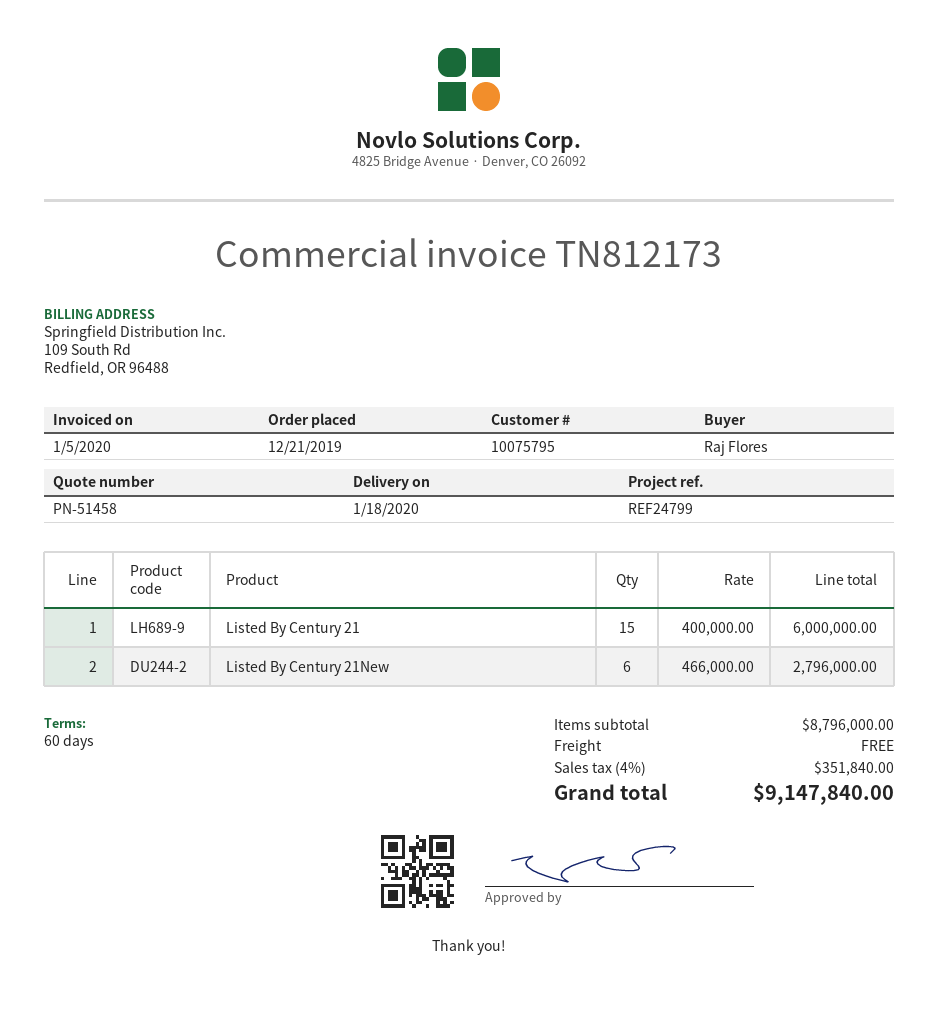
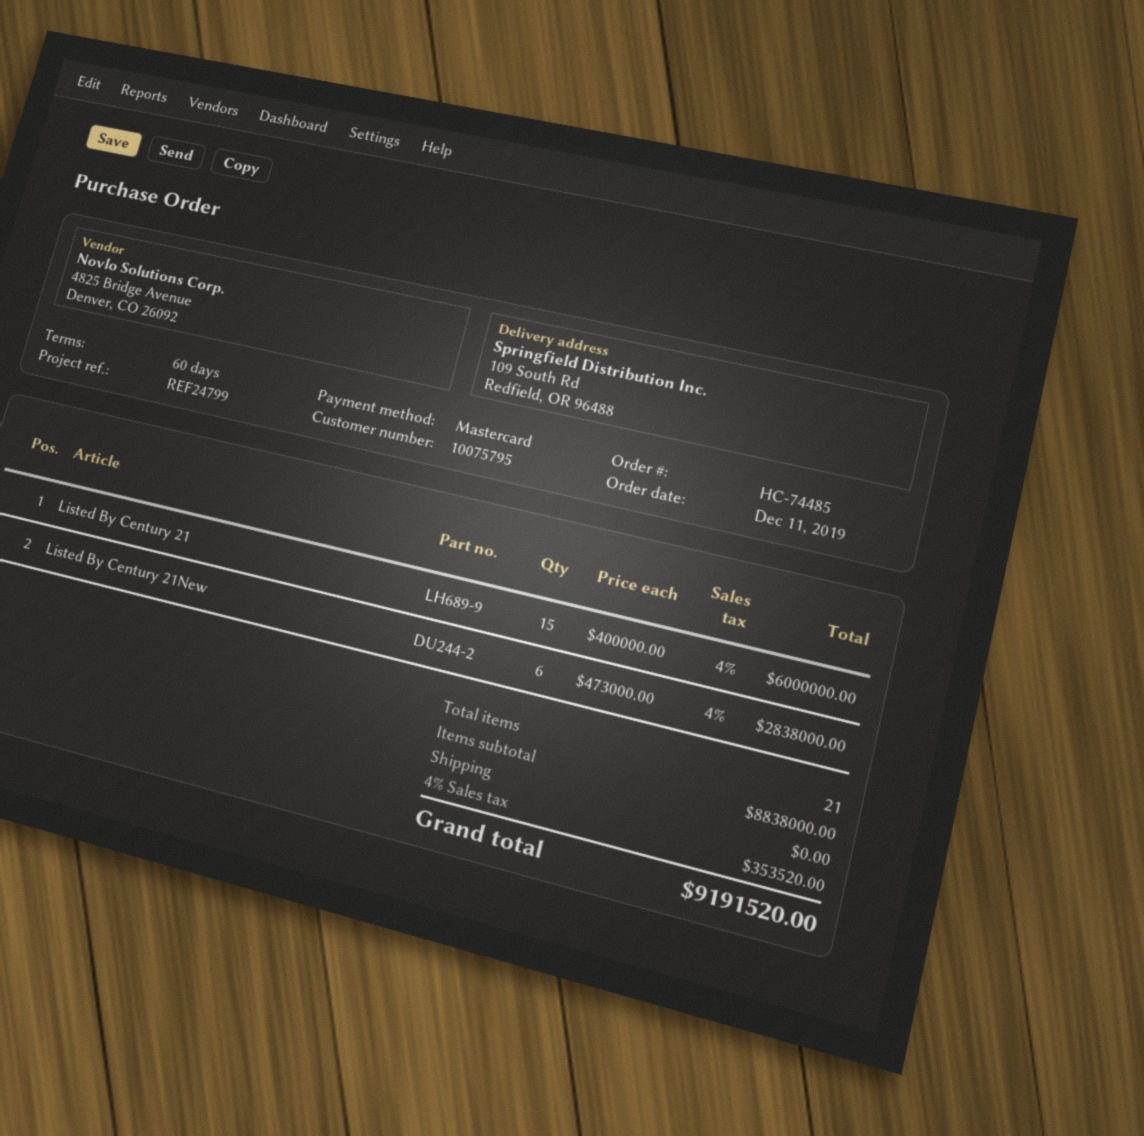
order date: 2019-12-21 -> 2019-12-11
Listed By Century 21New: 6 x 466000.00 = 2796000.00 -> 6 x 473000.00 = 2838000.00
subtotal: 8796000.00 -> 8838000.00
tax: 4% = 351840.00 -> 4% = 353520.00
total: 9147840.00 -> 9191520.00

